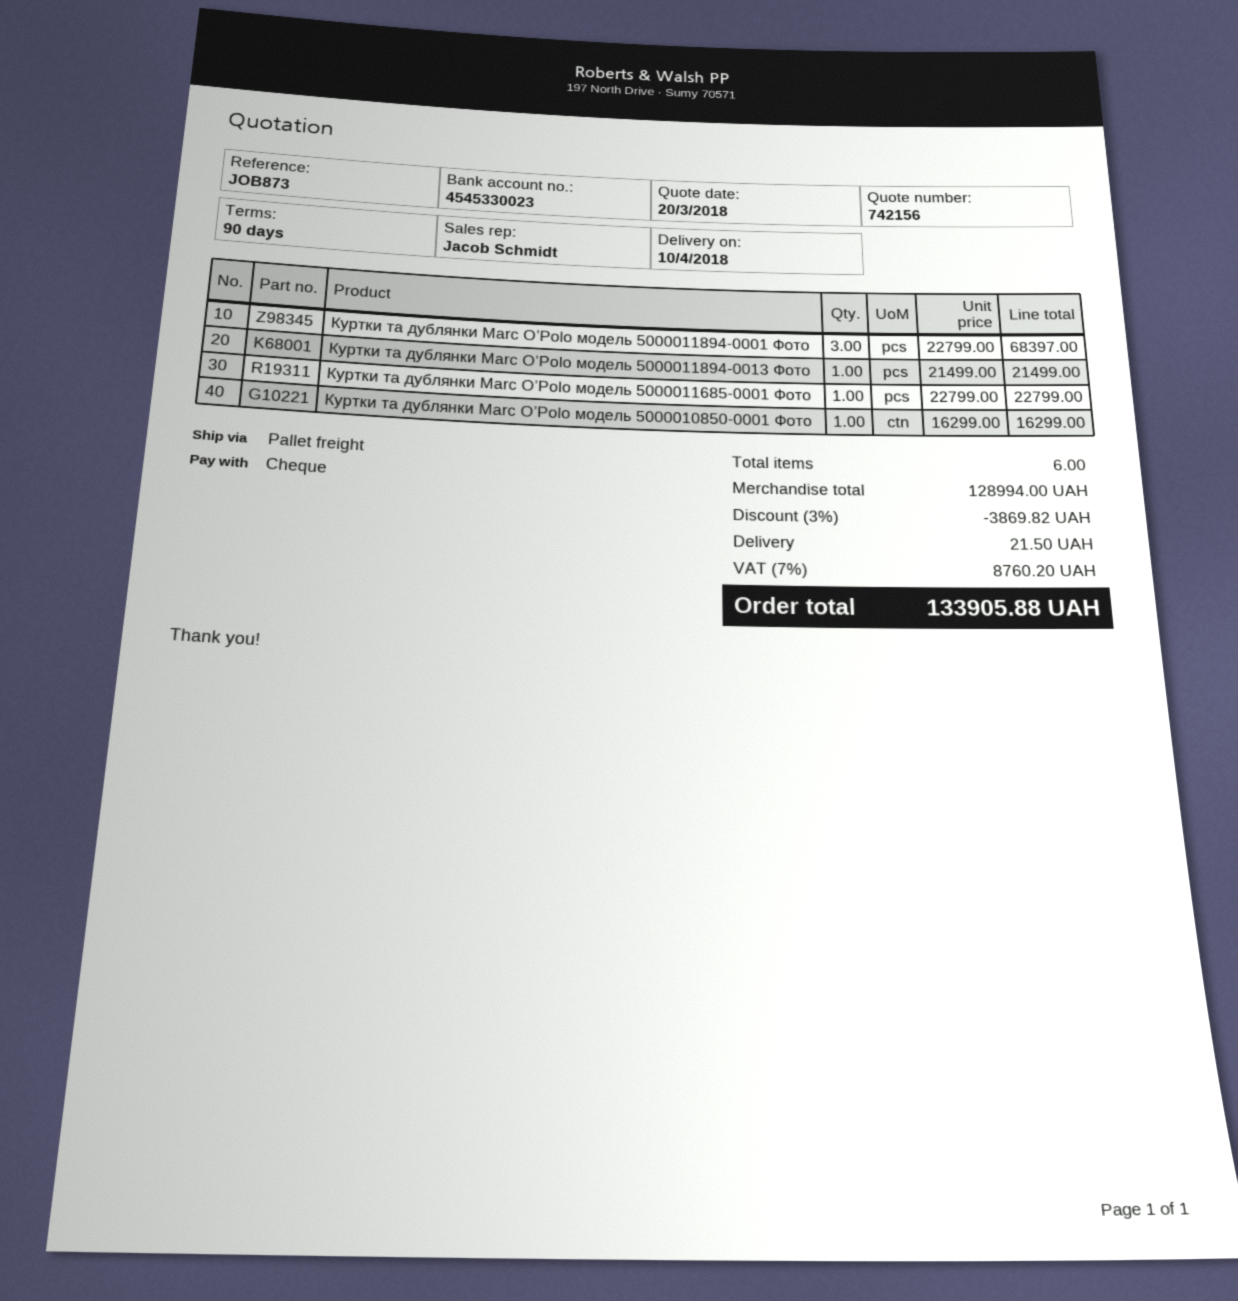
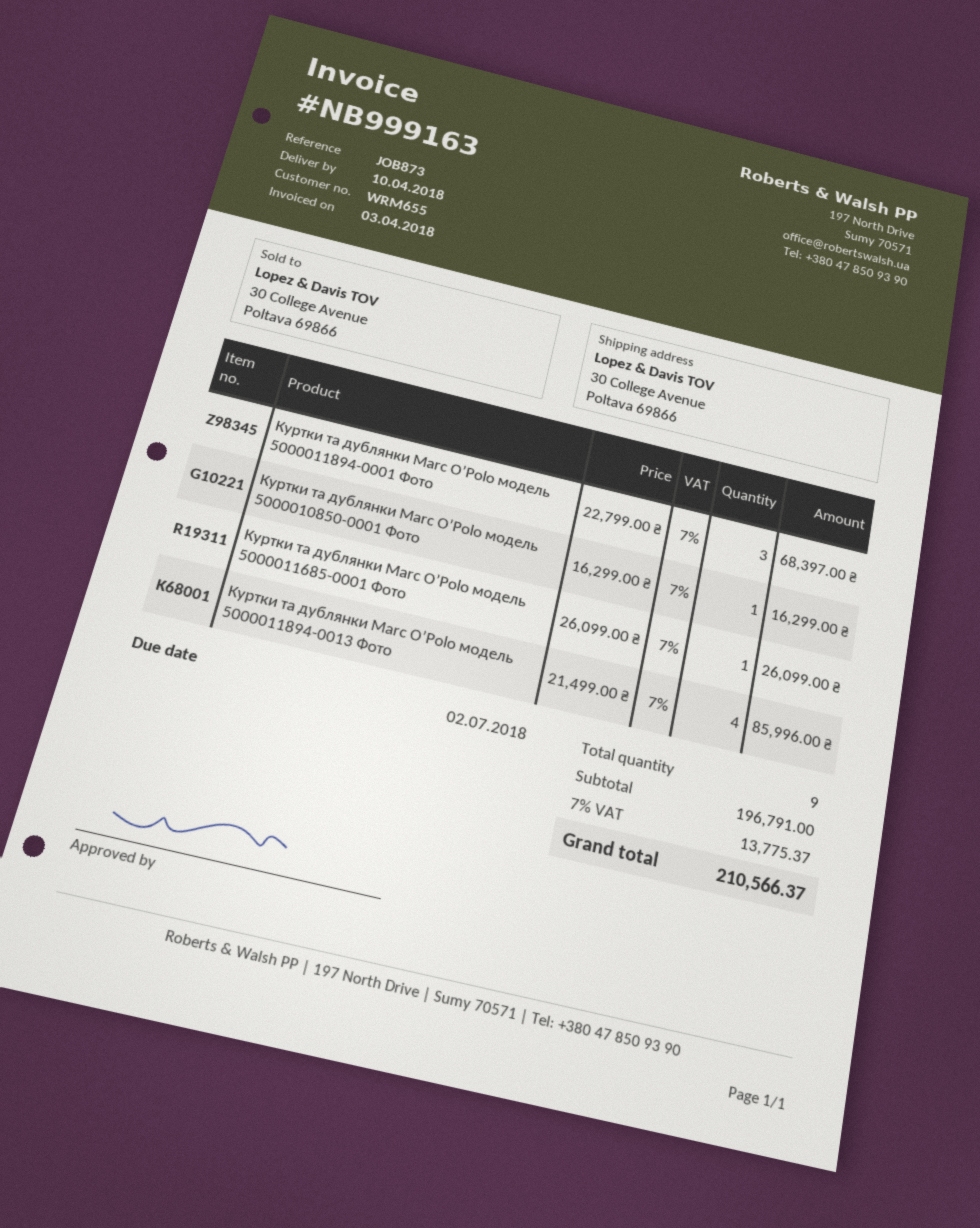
Куртки та дублянки Marc O’Polo модель 5000011894-0013 Фото: 1 x 21499.00 = 21499.00 -> 4 x 21499.00 = 85996.00
Куртки та дублянки Marc O’Polo модель 5000011685-0001 Фото: 1 x 22799.00 = 22799.00 -> 1 x 26099.00 = 26099.00
total quantity: 6 -> 9
subtotal: 128994.00 -> 196791.00
discount: 3% = 3869.82 -> none
shipping: 21.50 -> none
tax: 7% = 8760.20 -> 7% = 13775.37
total: 133905.88 -> 210566.37

